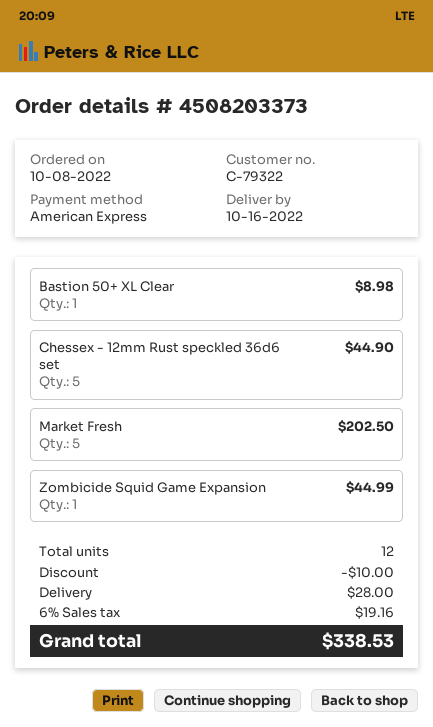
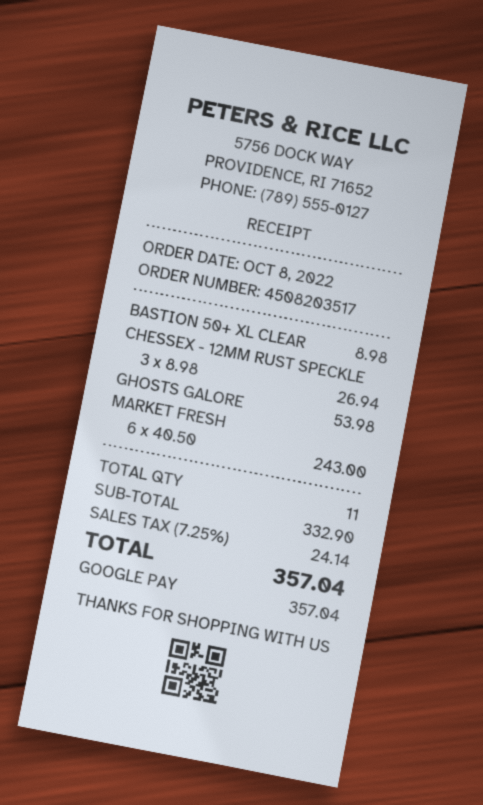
order number: 4508203373 -> 4508203517
payment method: American Express -> Google Pay
Chessex - 12mm Rust speckled 36d6 set: 5 for 44.90 -> 3 for 26.94
Market Fresh: 5 for 202.50 -> 6 for 243.00
Zombicide Squid Game Expansion: 1 for 44.99 -> none
GHOSTS GALORE: none -> 1 for 53.98
total quantity: 12 -> 11
discount: 10.00 -> none
shipping: 28.00 -> none
tax: 6% = 19.16 -> 7.25% = 24.14
total: 338.53 -> 357.04

